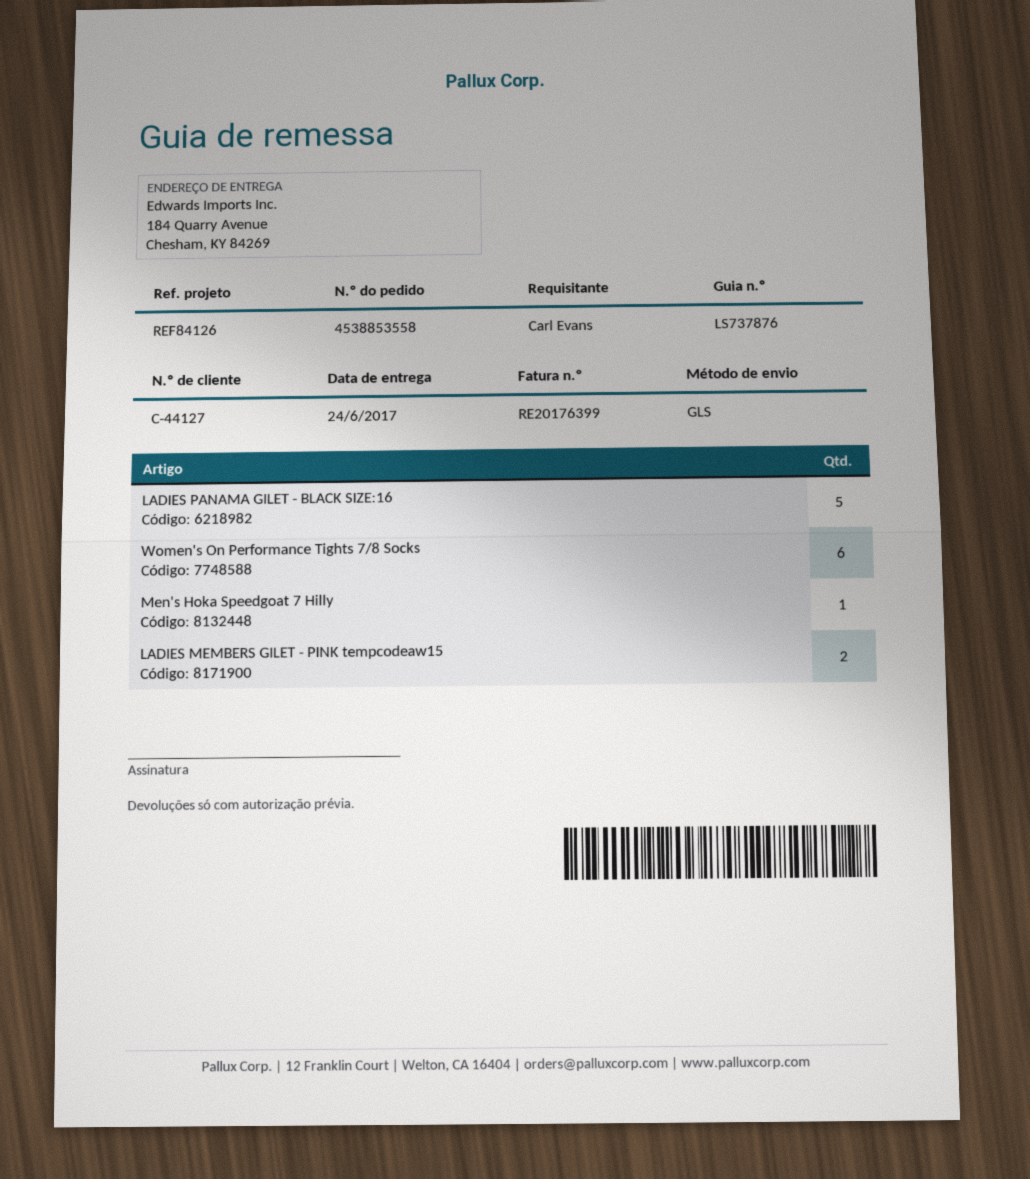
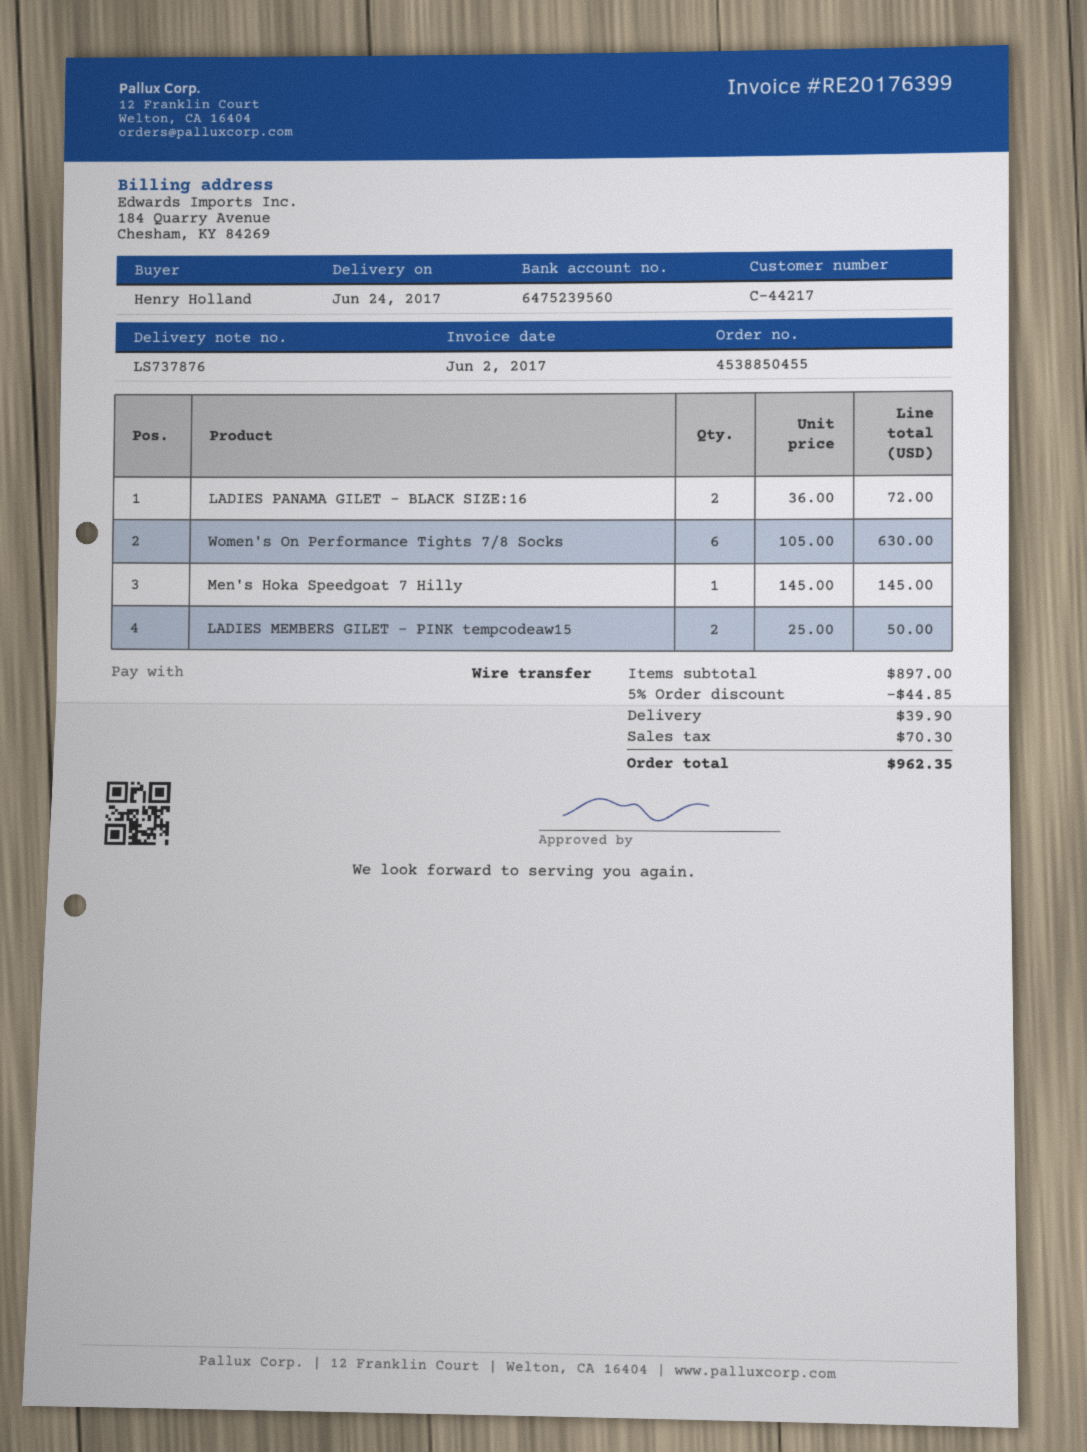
order number: 4538853558 -> 4538850455
customer number: C-44127 -> C-44217
ordered by: Carl Evans -> Henry Holland
LADIES PANAMA GILET - BLACK SIZE:16: 5 -> 2

